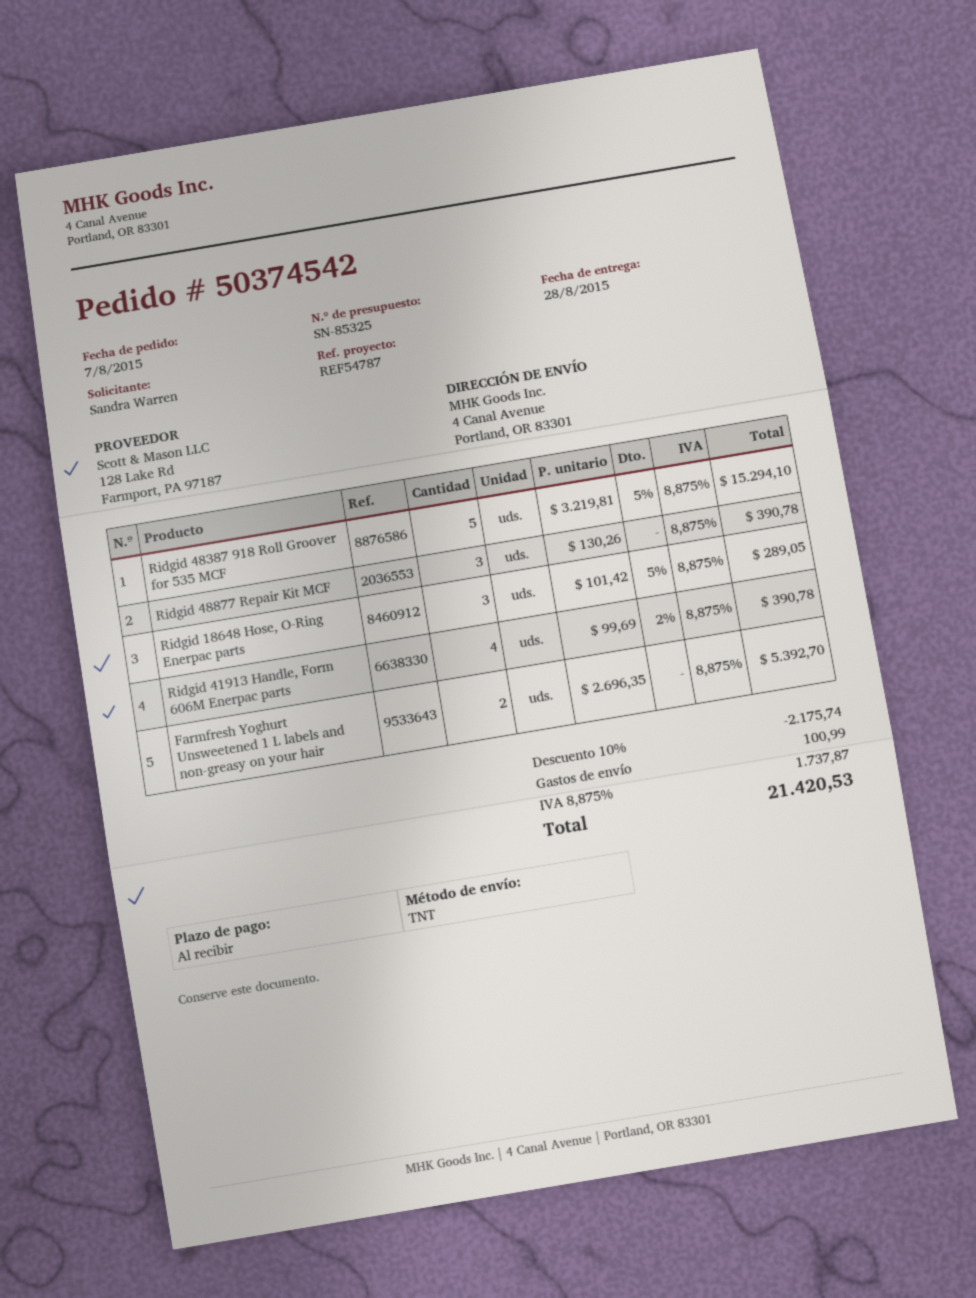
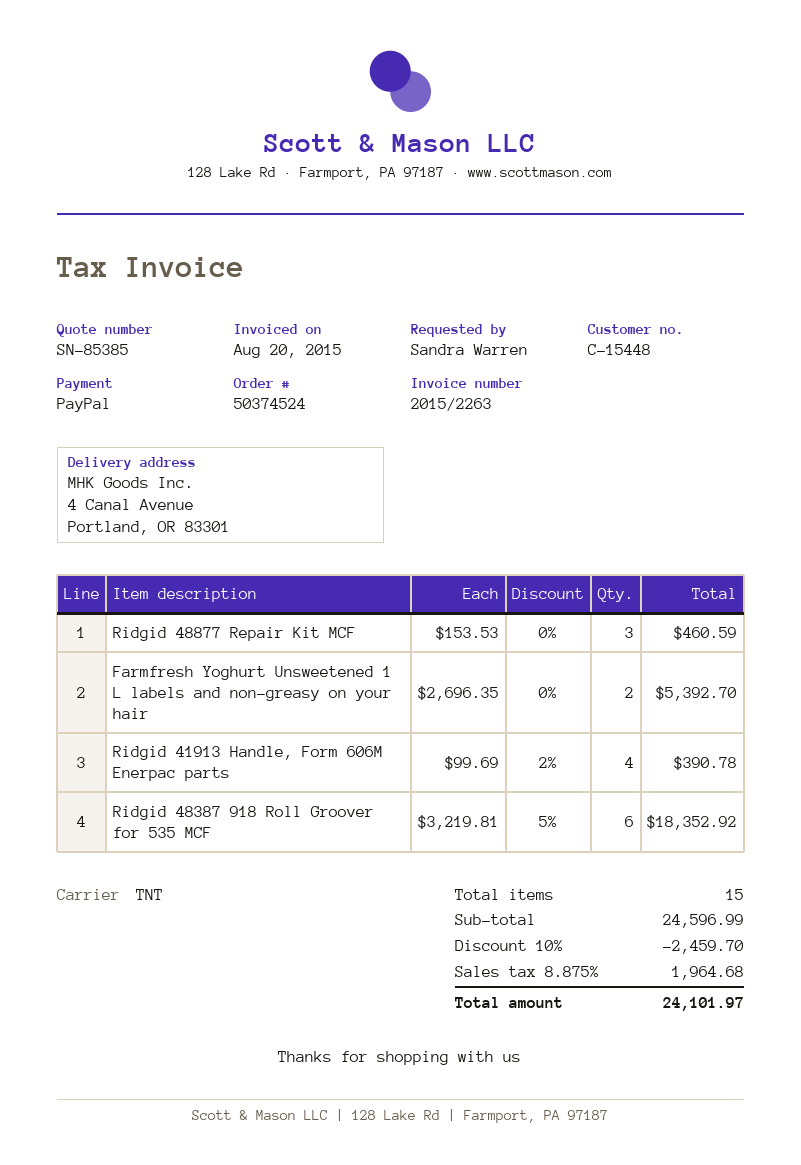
quote number: SN-85325 -> SN-85385
order number: 50374542 -> 50374524
Ridgid 48387 918 Roll Groover for 535 MCF: 5 x 3219.81 - 5% = 15294.10 -> 6 x 3219.81 - 5% = 18352.92
Ridgid 48877 Repair Kit MCF: 3 x 130.26 = 390.78 -> 3 x 153.53 = 460.59
Ridgid 18648 Hose, O-Ring Enerpac parts: 3 x 101.42 - 5% = 289.05 -> none
discount: 10% = 2175.74 -> 10% = 2459.70
shipping: 100.99 -> none
tax: 8.875% = 1737.87 -> 8.875% = 1964.68
total: 21420.53 -> 24101.97

